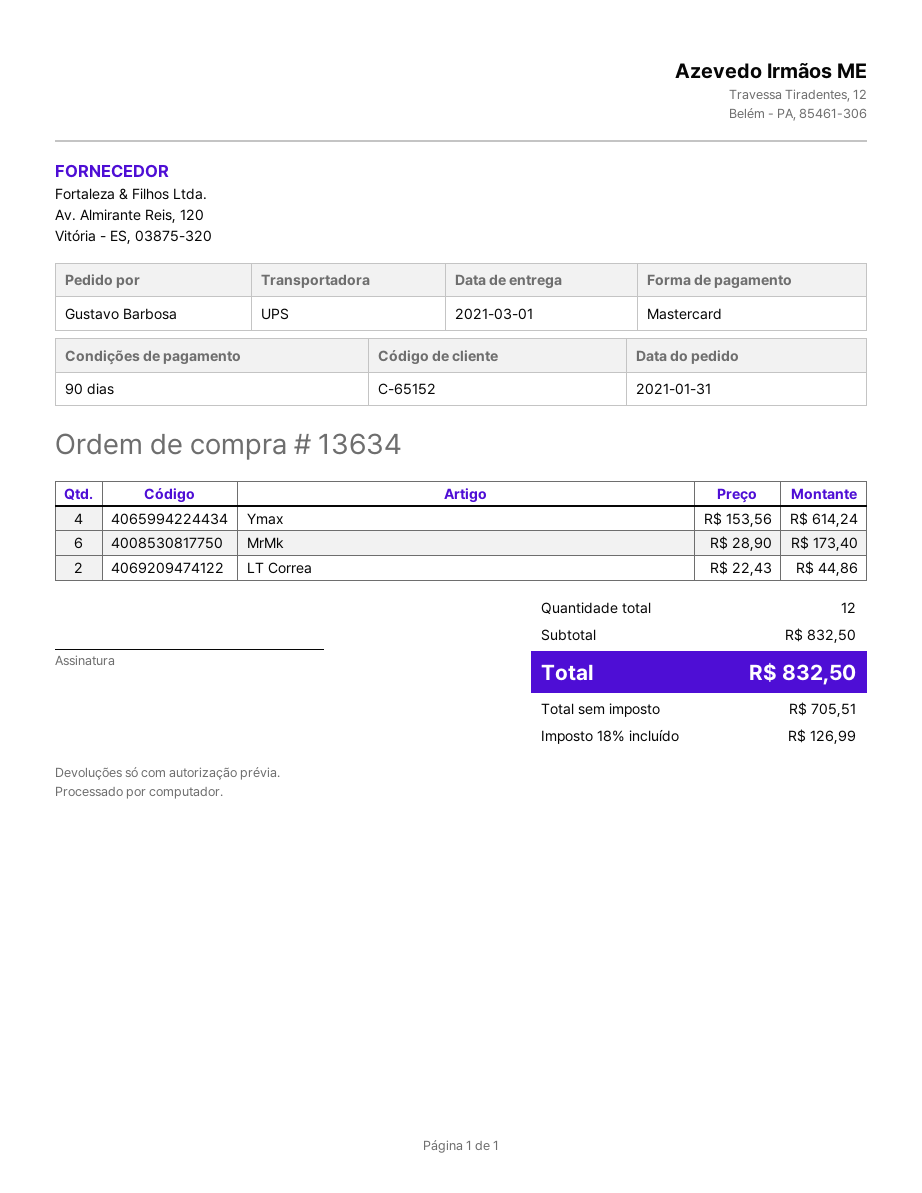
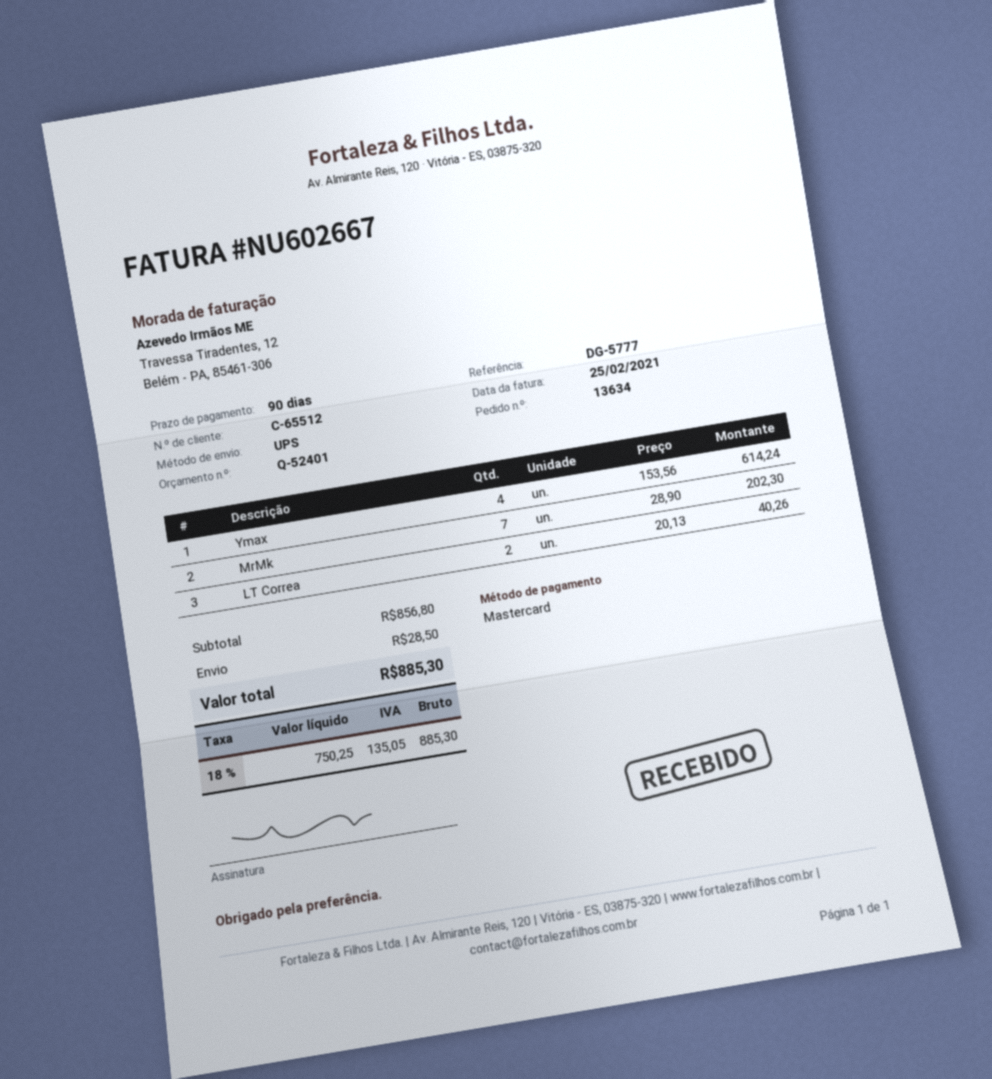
customer number: C-65152 -> C-65512
MrMk: 6 x 28.90 = 173.40 -> 7 x 28.90 = 202.30
LT Correa: 2 x 22.43 = 44.86 -> 2 x 20.13 = 40.26
subtotal: 832.50 -> 856.80
shipping: none -> 28.50
net: 705.51 -> 750.25
tax: 18% = 126.99 -> 18% = 135.05
total: 832.50 -> 885.30

